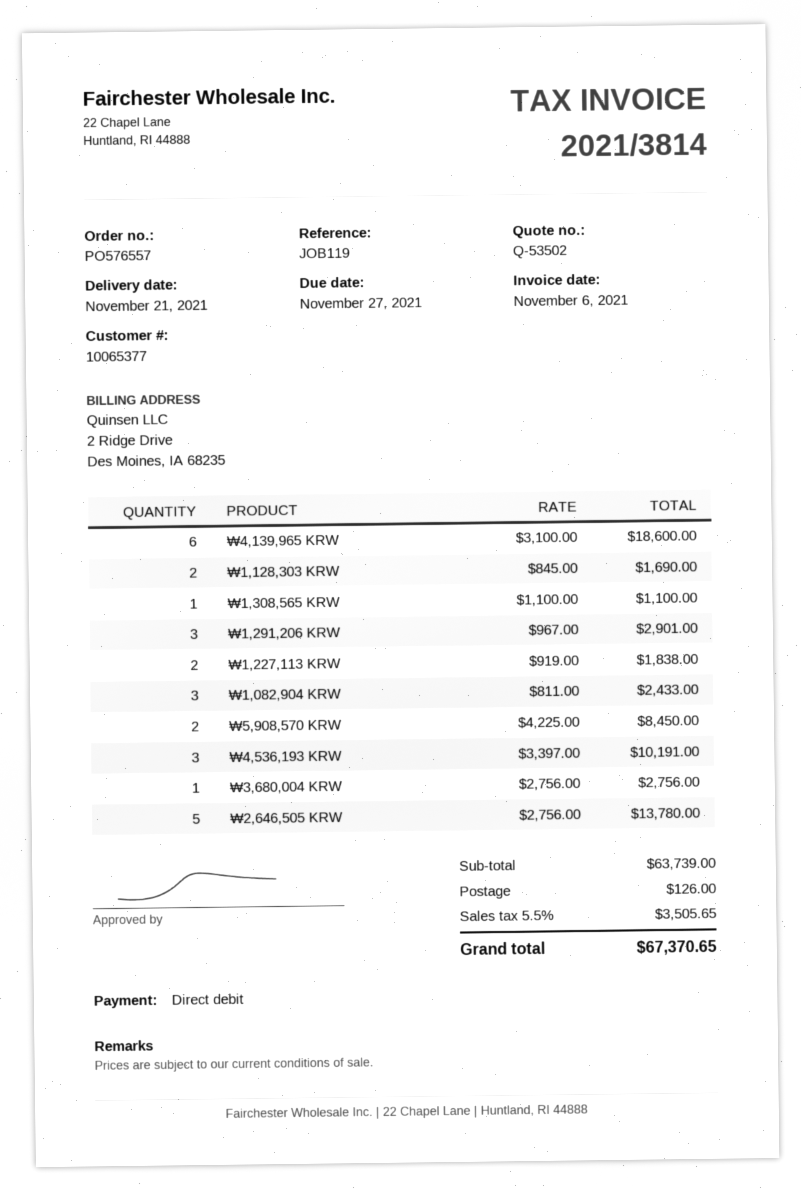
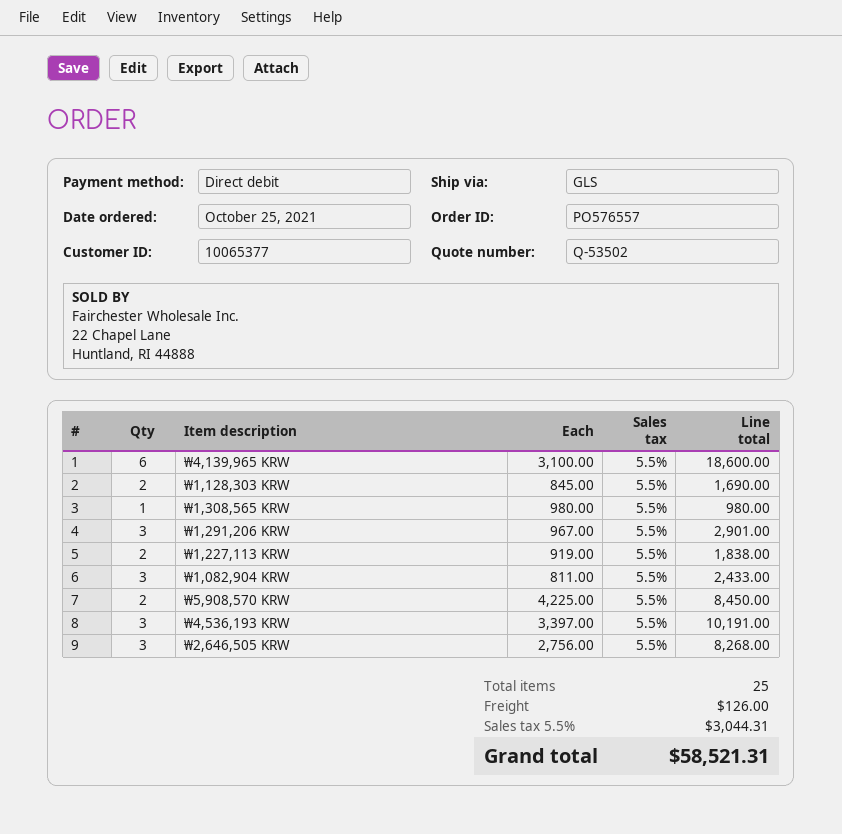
₩1,308,565 KRW: 1 x 1100.00 = 1100.00 -> 1 x 980.00 = 980.00
₩3,680,004 KRW: 1 x 2756.00 = 2756.00 -> none
₩2,646,505 KRW: 5 x 2756.00 = 13780.00 -> 3 x 2756.00 = 8268.00
tax: 5.5% = 3505.65 -> 5.5% = 3044.31
total: 67370.65 -> 58521.31

